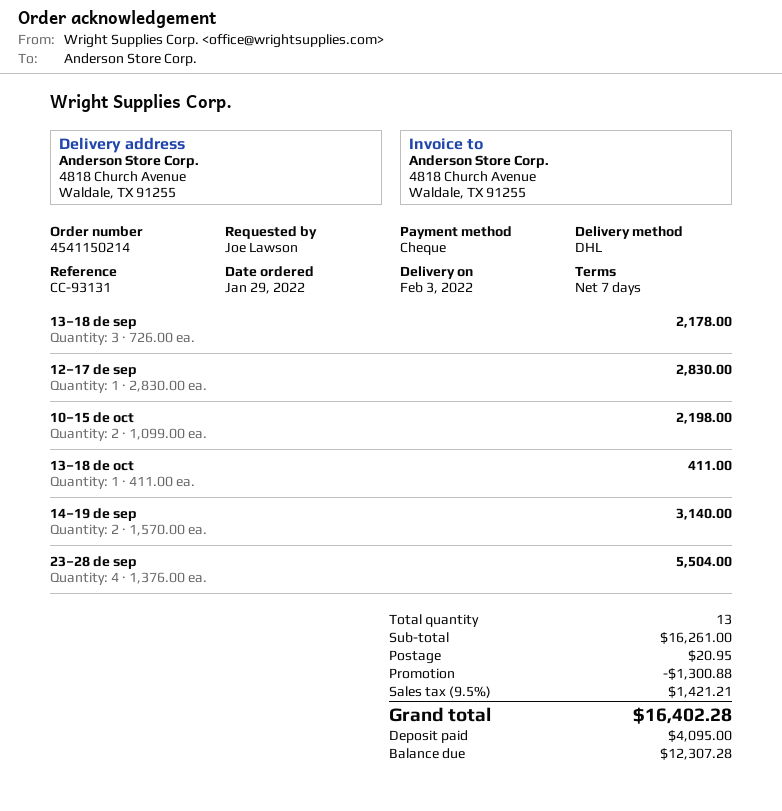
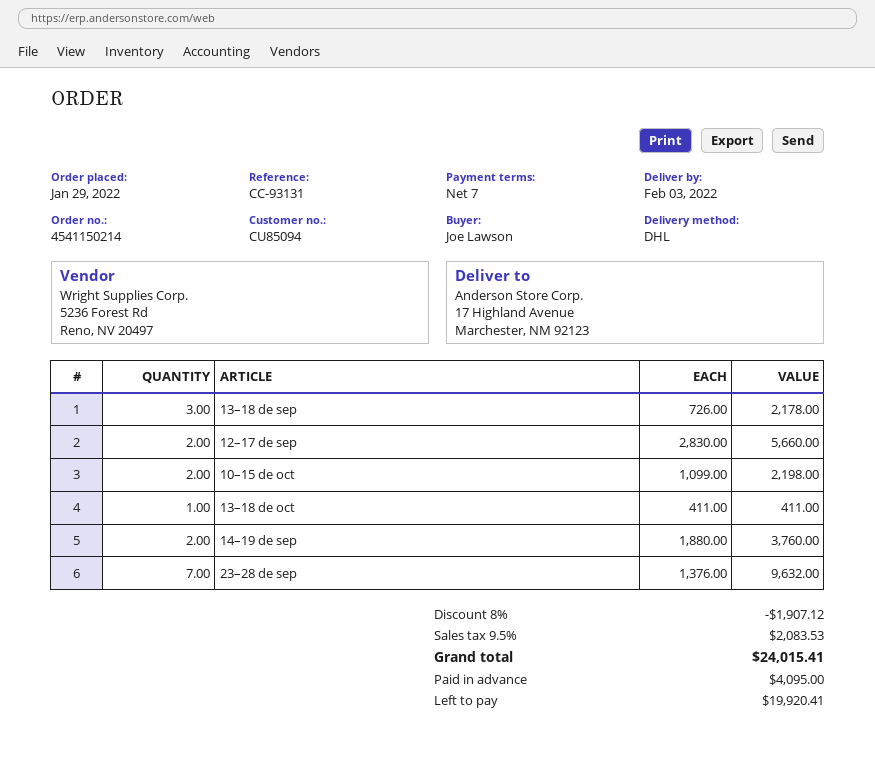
ship to: 4818 Church Avenue, Waldale, TX 91255 -> 17 Highland Avenue, Marchester, NM 92123
12–17 de sep: 1 x 2830.00 = 2830.00 -> 2 x 2830.00 = 5660.00
14–19 de sep: 2 x 1570.00 = 3140.00 -> 2 x 1880.00 = 3760.00
23–28 de sep: 4 x 1376.00 = 5504.00 -> 7 x 1376.00 = 9632.00
discount: 1300.88 -> 1907.12
shipping: 20.95 -> none
tax: 9.5% = 1421.21 -> 9.5% = 2083.53
total: 16402.28 -> 24015.41
balance: 12307.28 -> 19920.41

